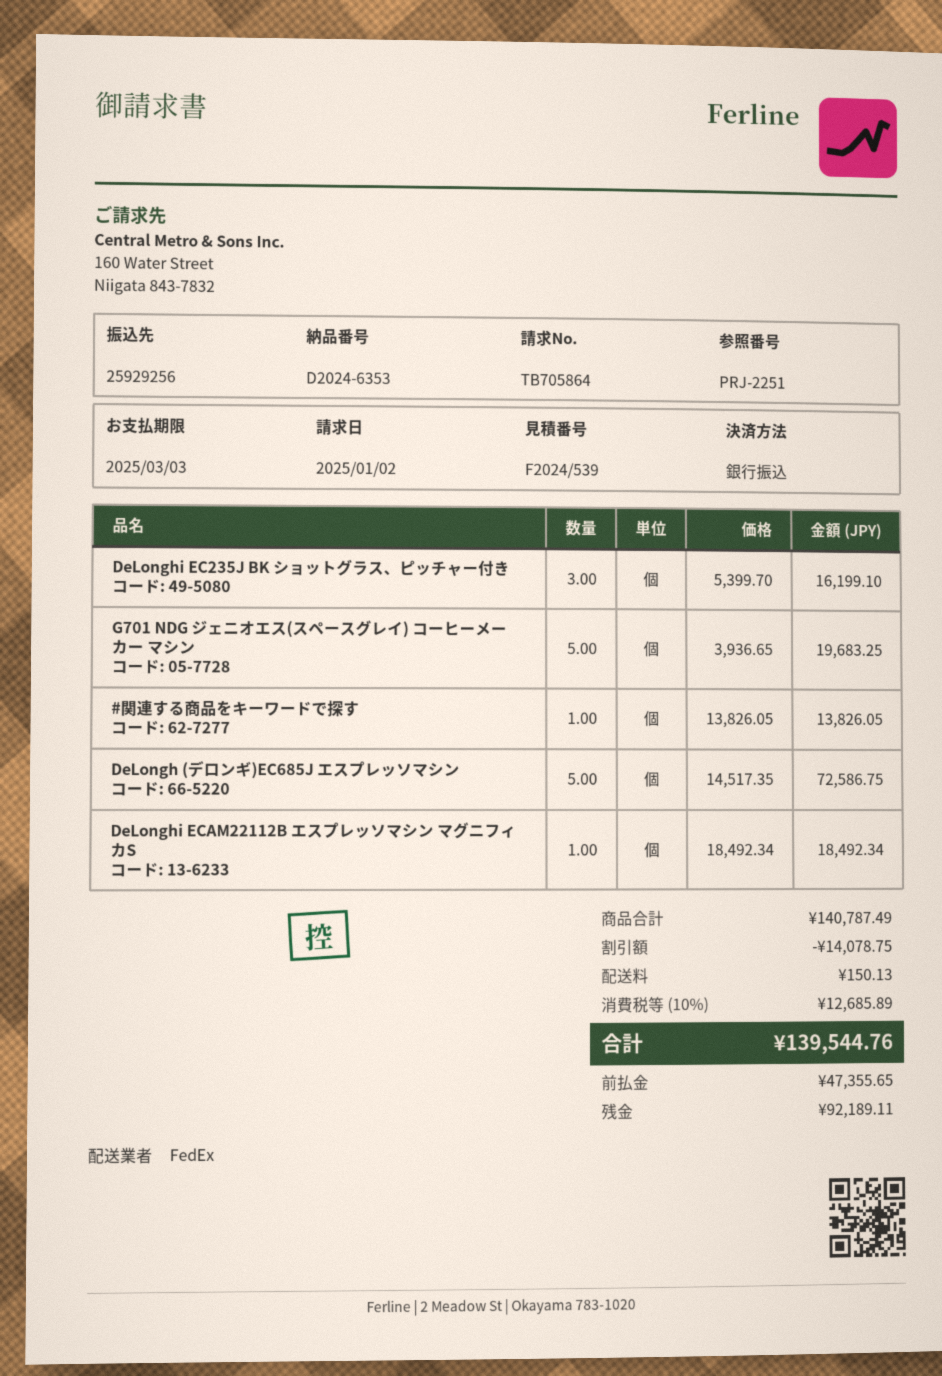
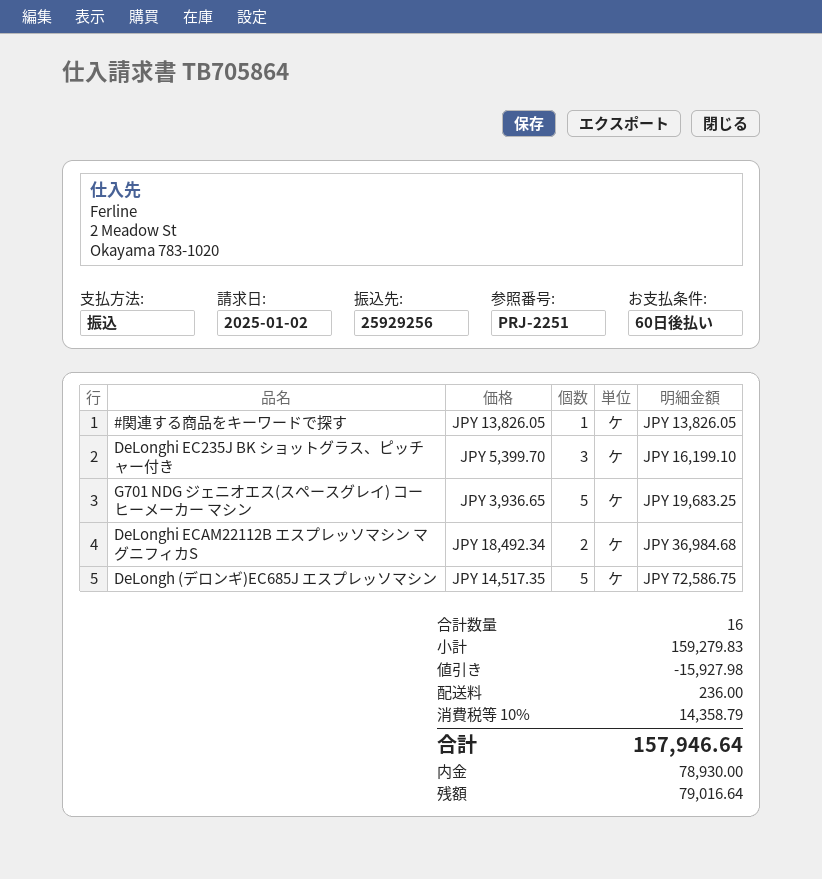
DeLonghi ECAM22112B エスプレッソマシン マグニフィカS: 1 x 18492.34 = 18492.34 -> 2 x 18492.34 = 36984.68
subtotal: 140787.49 -> 159279.83
discount: 14078.75 -> 15927.98
shipping: 150.13 -> 236.00
tax: 10% = 12685.89 -> 10% = 14358.79
total: 139544.76 -> 157946.64
deposit: 47355.65 -> 78930.00
balance: 92189.11 -> 79016.64

